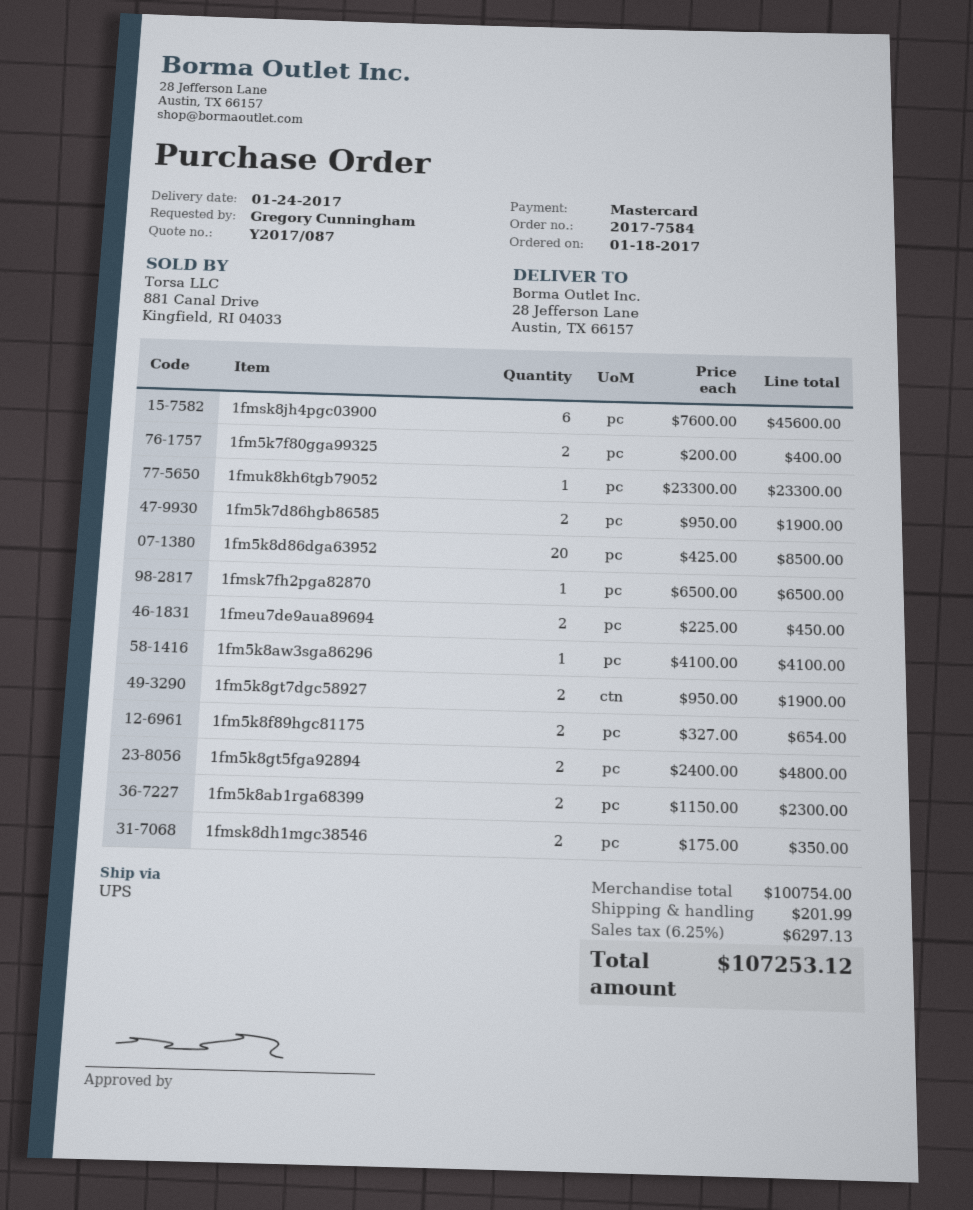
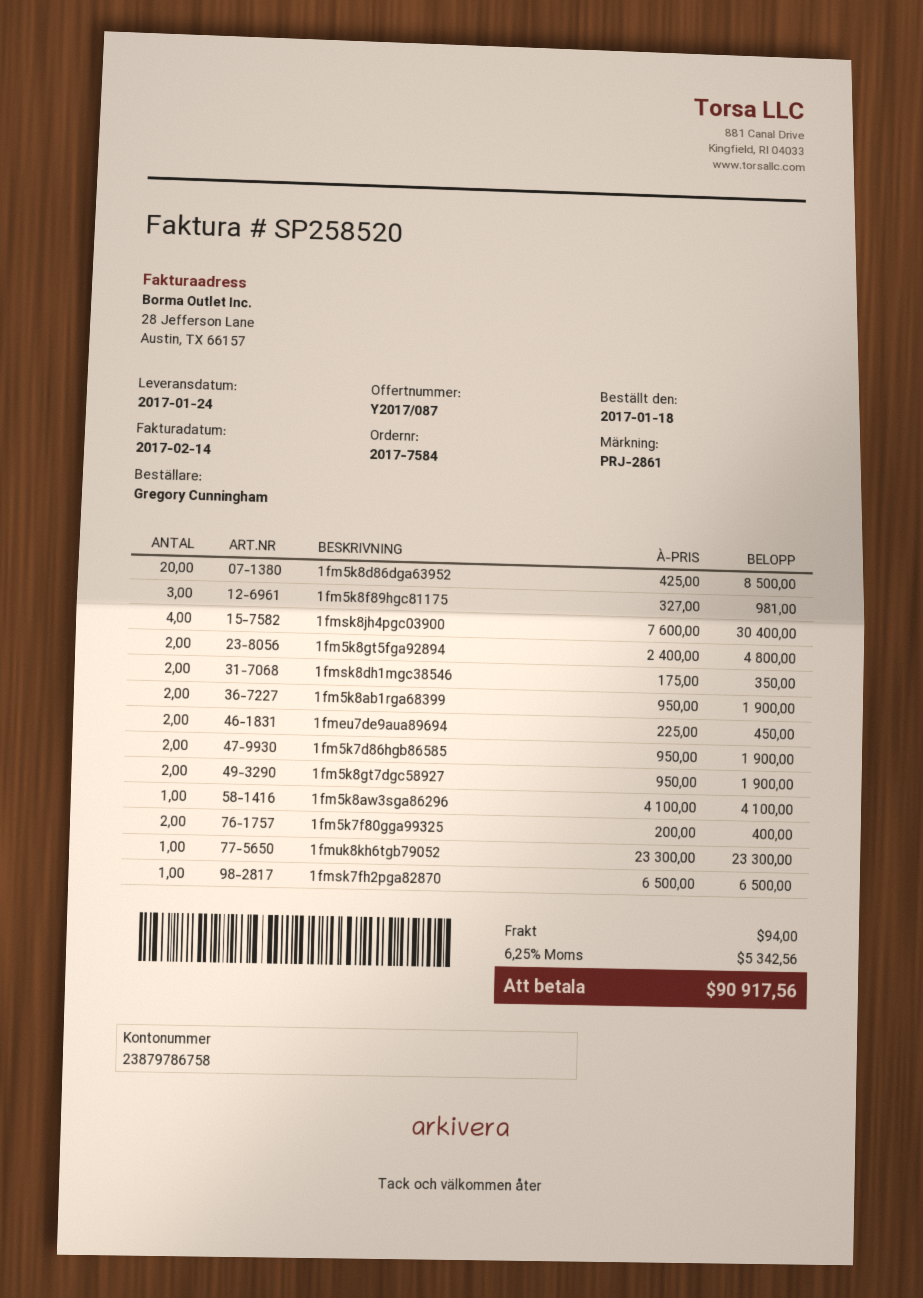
1fmsk8jh4pgc03900: 6 x 7600.00 = 45600.00 -> 4 x 7600.00 = 30400.00
1fm5k8f89hgc81175: 2 x 327.00 = 654.00 -> 3 x 327.00 = 981.00
1fm5k8ab1rga68399: 2 x 1150.00 = 2300.00 -> 2 x 950.00 = 1900.00
shipping: 201.99 -> 94.00
tax: 6.25% = 6297.13 -> 6.25% = 5342.56
total: 107253.12 -> 90917.56

